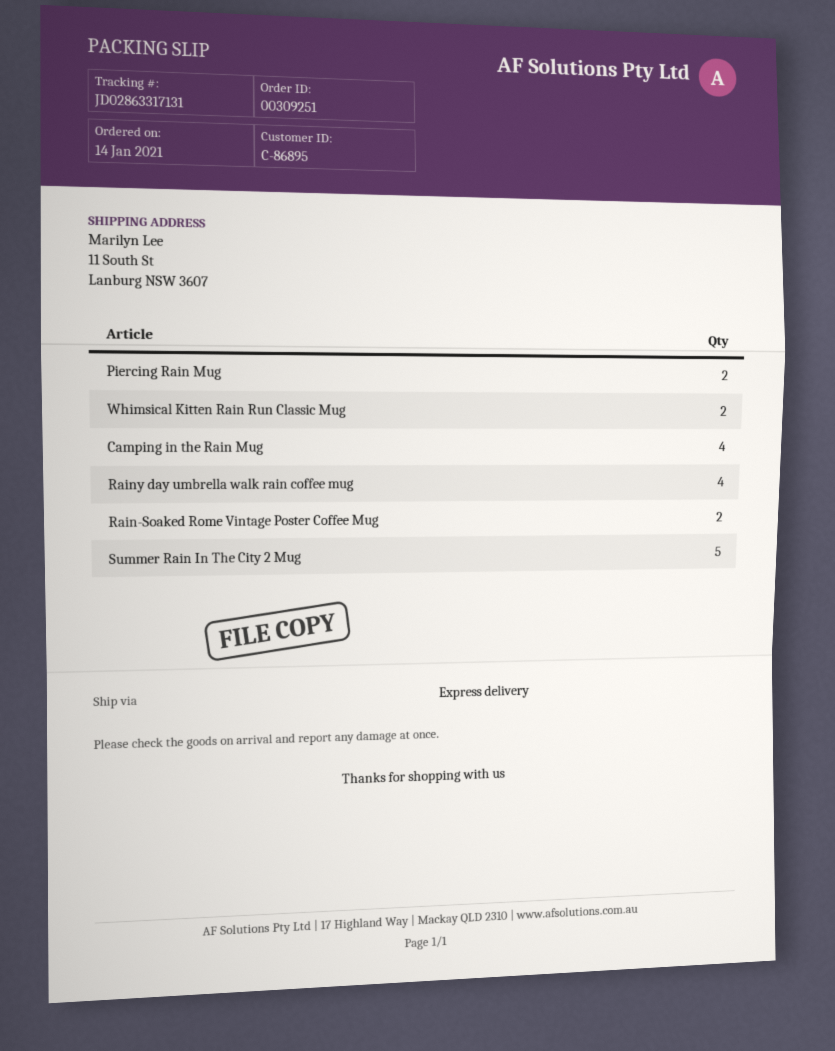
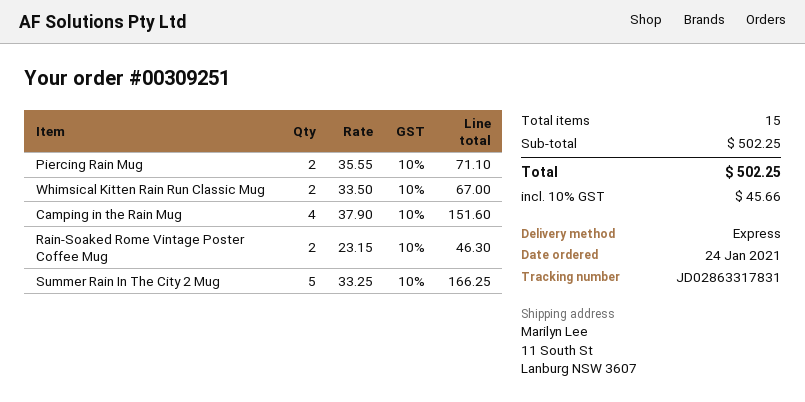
order date: 2021-01-14 -> 2021-01-24
tracking number: JD02863317131 -> JD02863317831
Rainy day umbrella walk rain coffee mug: 4 -> none

